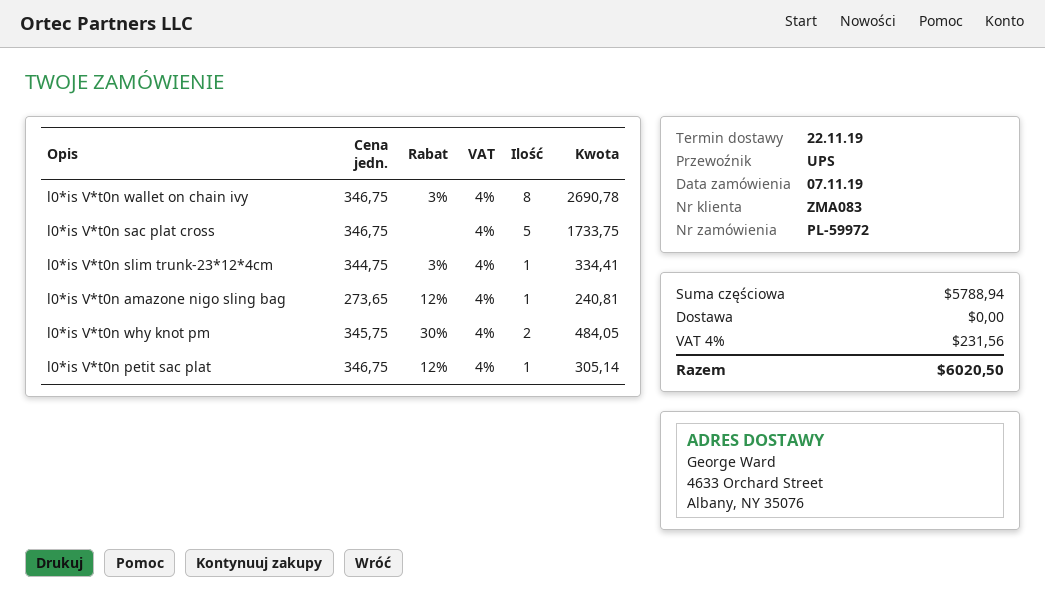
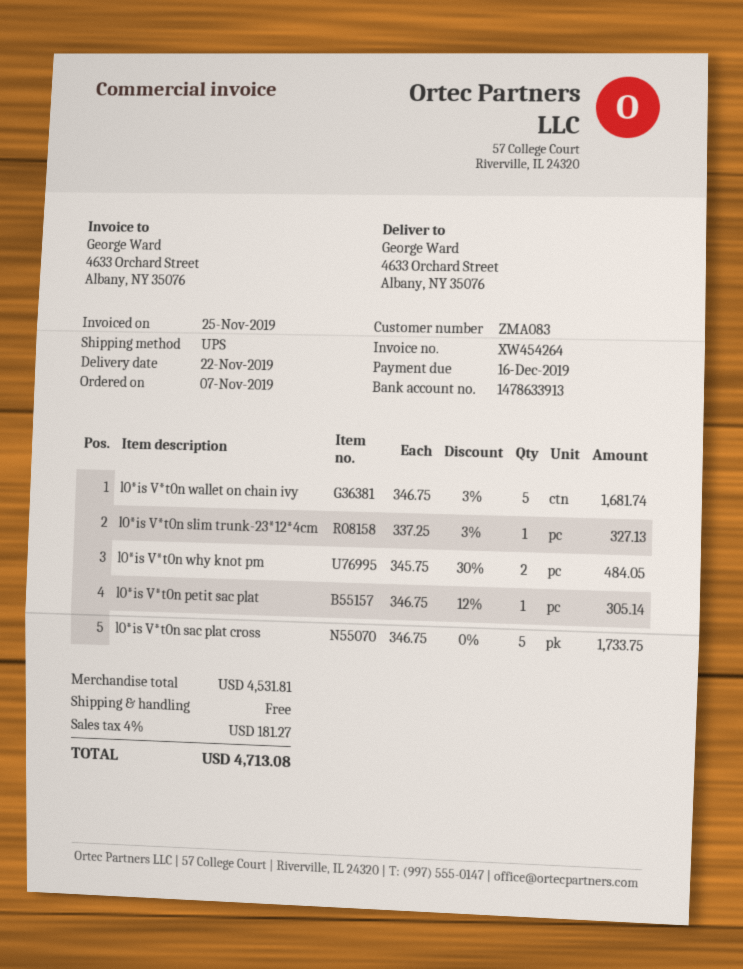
l0*is V*t0n wallet on chain ivy: 8 x 346.75 - 3% = 2690.78 -> 5 x 346.75 - 3% = 1681.74
l0*is V*t0n slim trunk-23*12*4cm: 1 x 344.75 - 3% = 334.41 -> 1 x 337.25 - 3% = 327.13
l0*is V*t0n amazone nigo sling bag: 1 x 273.65 - 12% = 240.81 -> none
subtotal: 5788.94 -> 4531.81
tax: 4% = 231.56 -> 4% = 181.27
total: 6020.50 -> 4713.08

